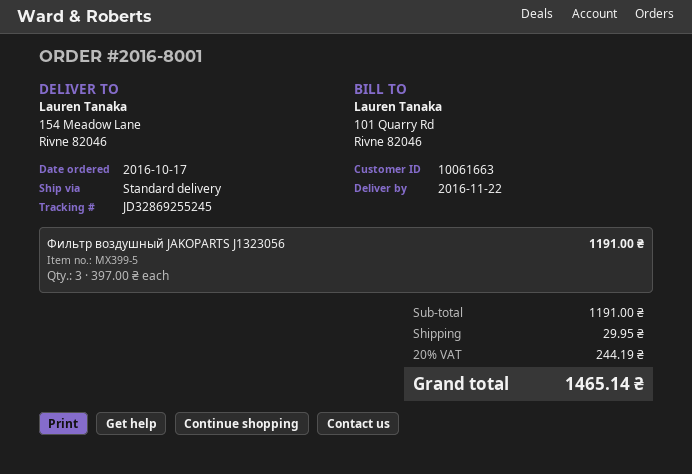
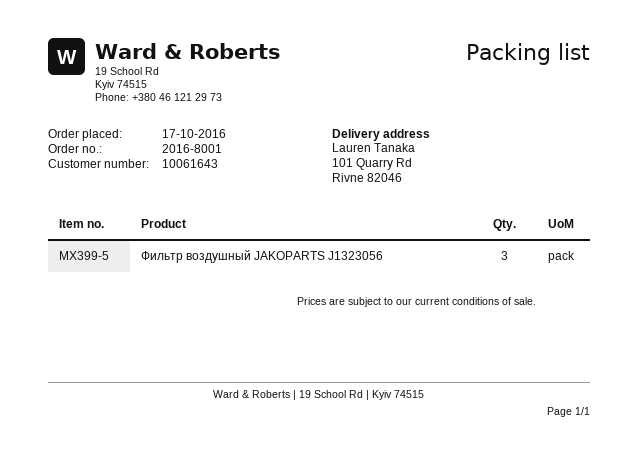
customer number: 10061663 -> 10061643
ship to: 154 Meadow Lane, Rivne 82046 -> 101 Quarry Rd, Rivne 82046

